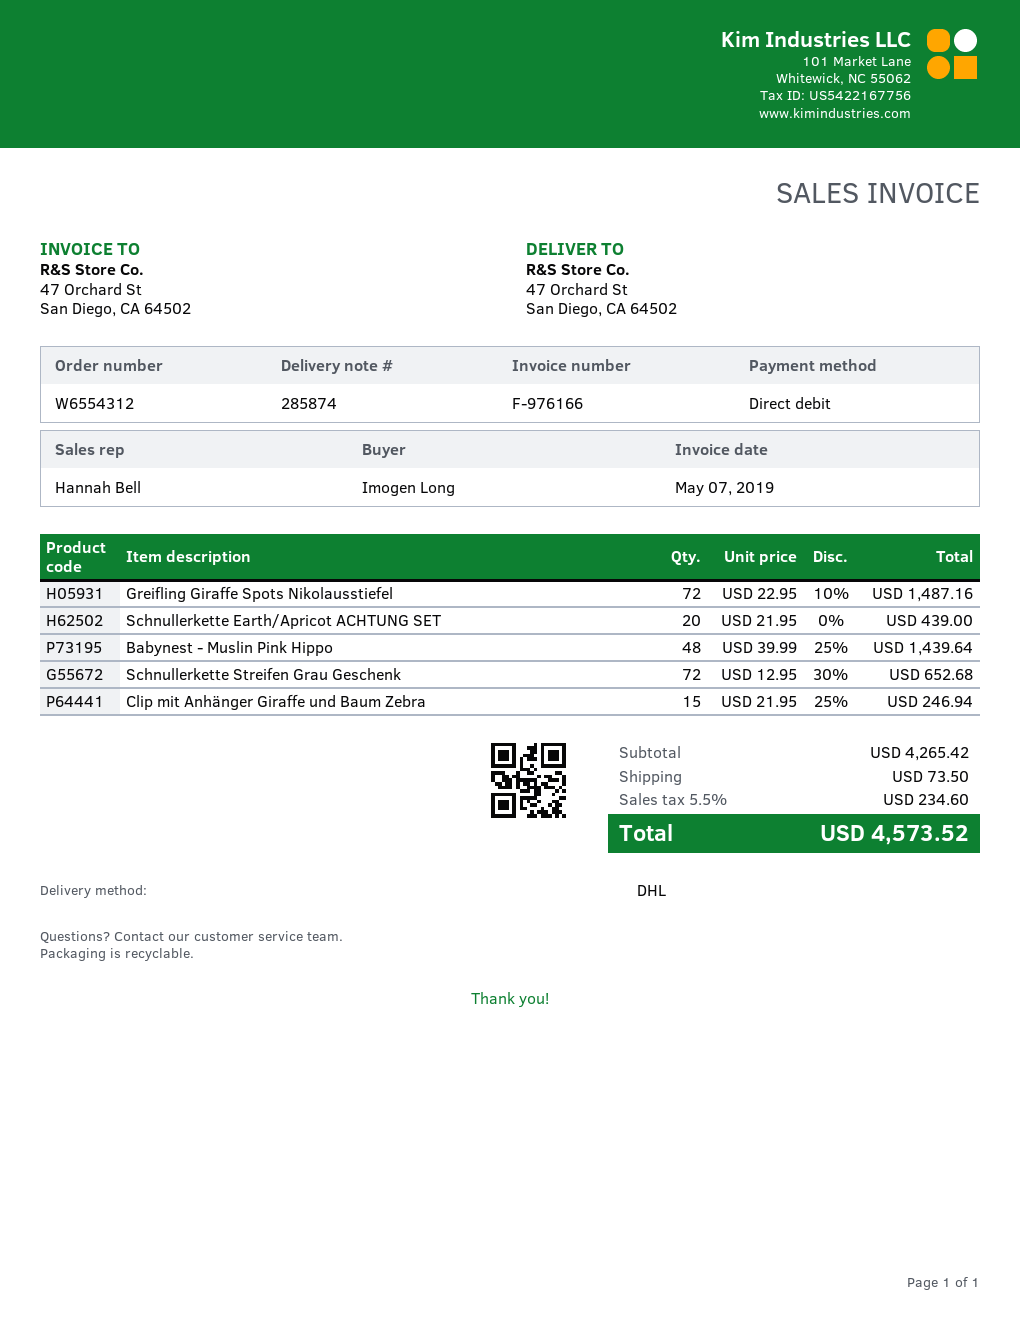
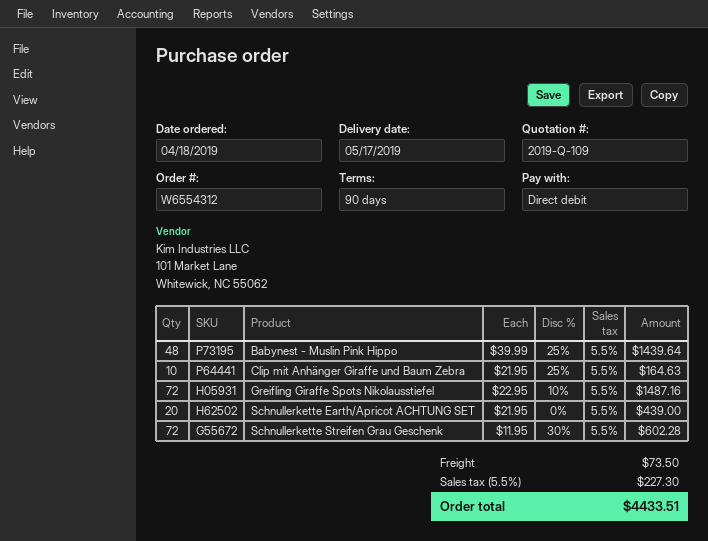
Schnullerkette Streifen Grau Geschenk: 72 x 12.95 - 30% = 652.68 -> 72 x 11.95 - 30% = 602.28
Clip mit Anhänger Giraffe und Baum Zebra: 15 x 21.95 - 25% = 246.94 -> 10 x 21.95 - 25% = 164.63
tax: 5.5% = 234.60 -> 5.5% = 227.30
total: 4573.52 -> 4433.51

